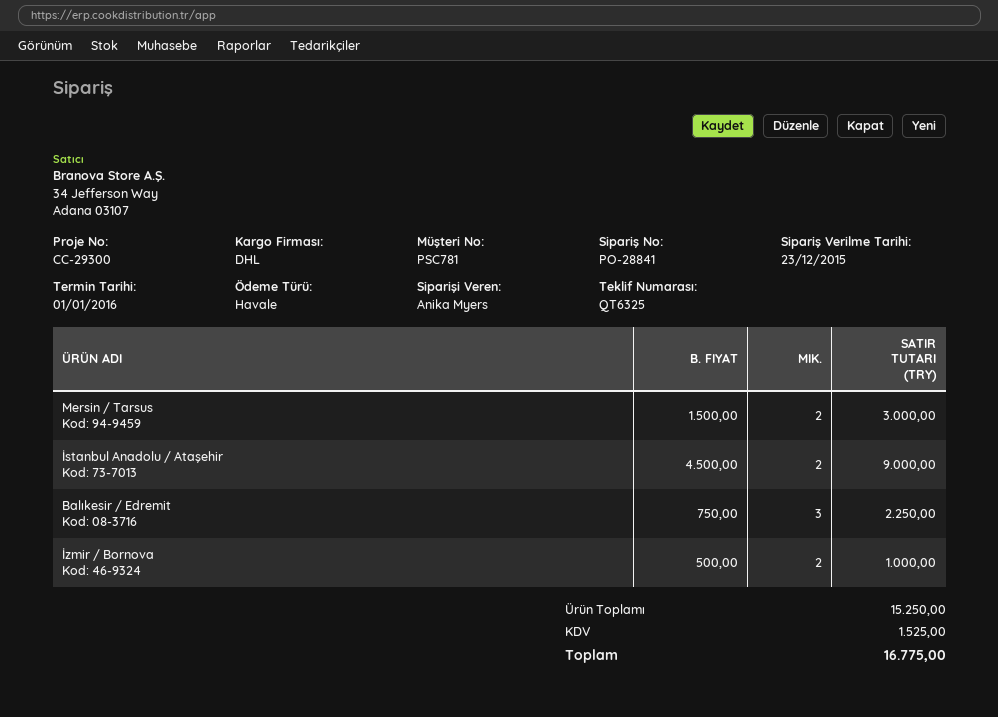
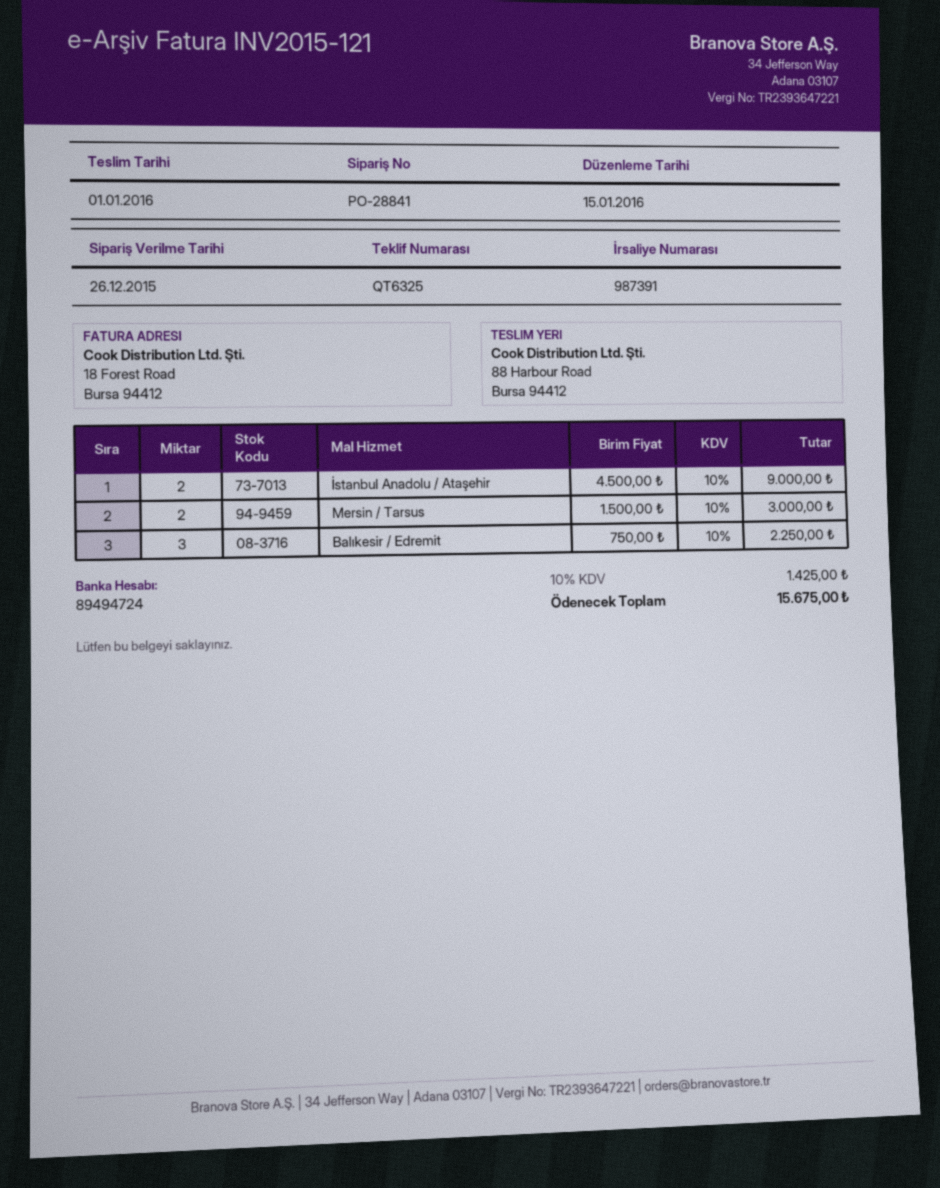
order date: 2015-12-23 -> 2015-12-26
İzmir / Bornova: 2 x 500.00 = 1000.00 -> none
tax: 1525.00 -> 1425.00
total: 16775.00 -> 15675.00

